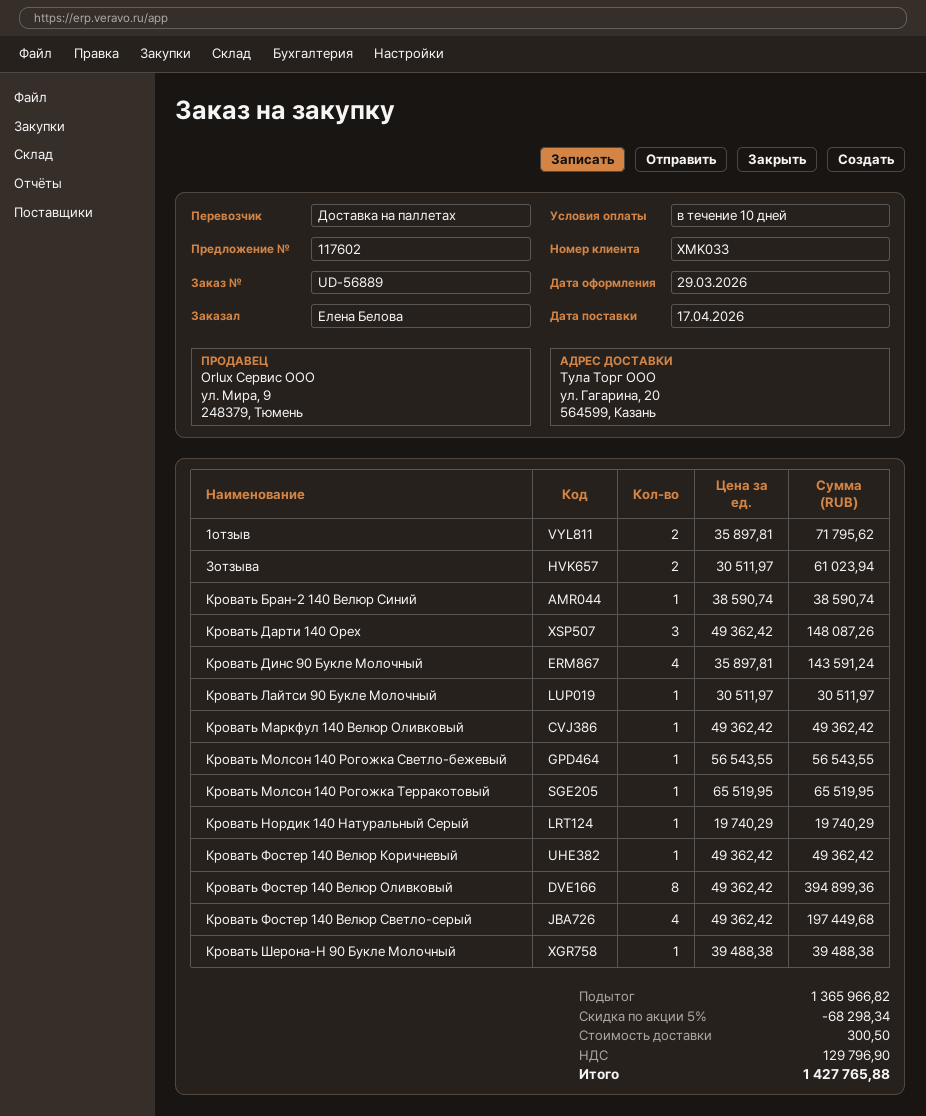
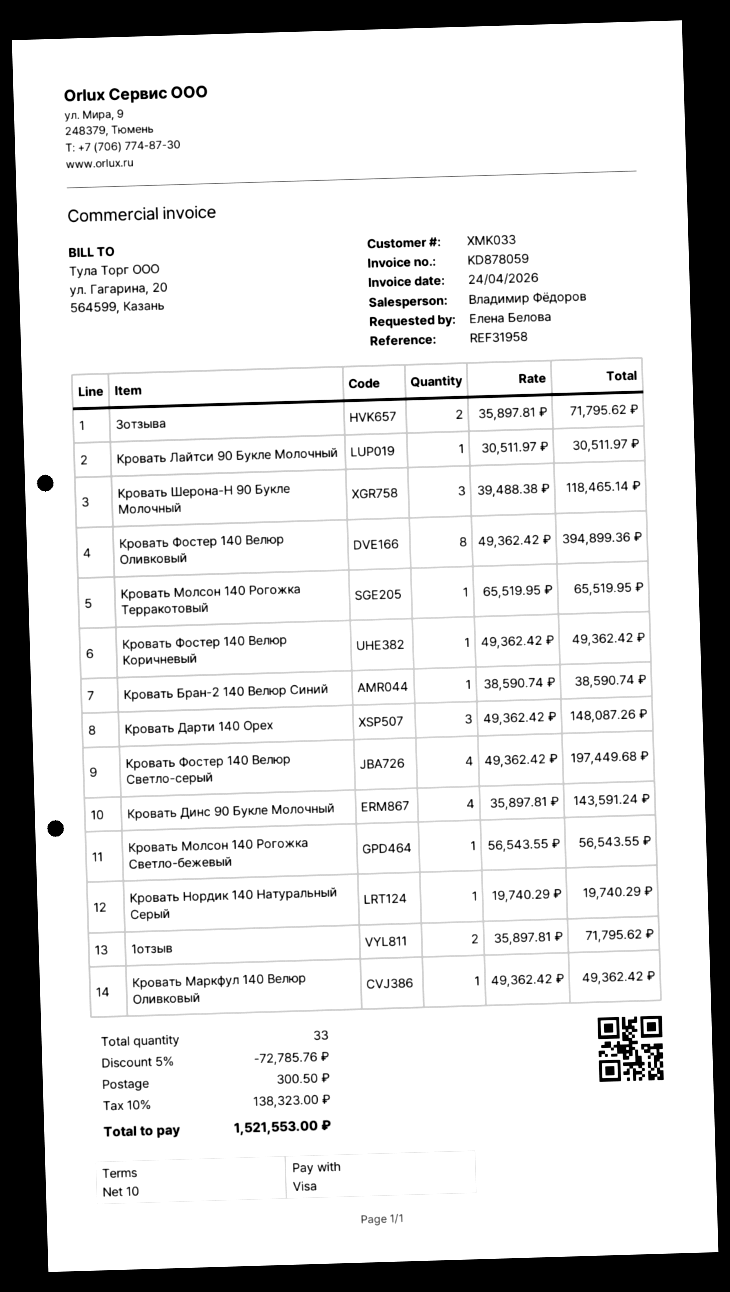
3отзыва: 2 x 30511.97 = 61023.94 -> 2 x 35897.81 = 71795.62
Кровать Шерона-Н 90 Букле Молочный: 1 x 39488.38 = 39488.38 -> 3 x 39488.38 = 118465.14
discount: 5% = 68298.34 -> 5% = 72785.76
tax: 129796.90 -> 138323.00
total: 1427765.88 -> 1521553.00

